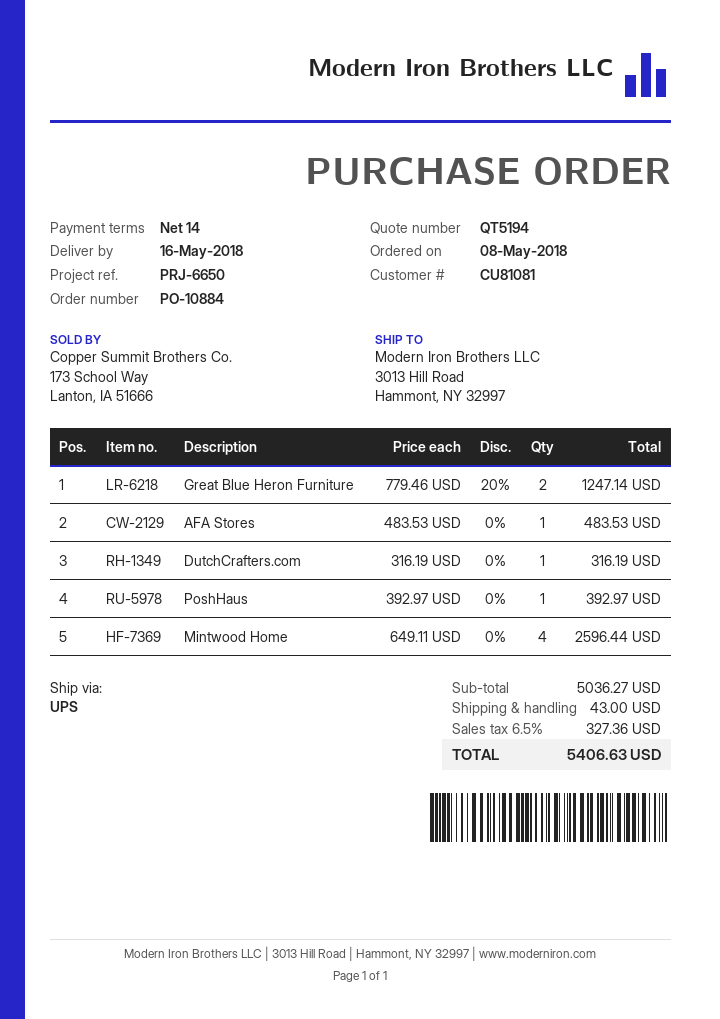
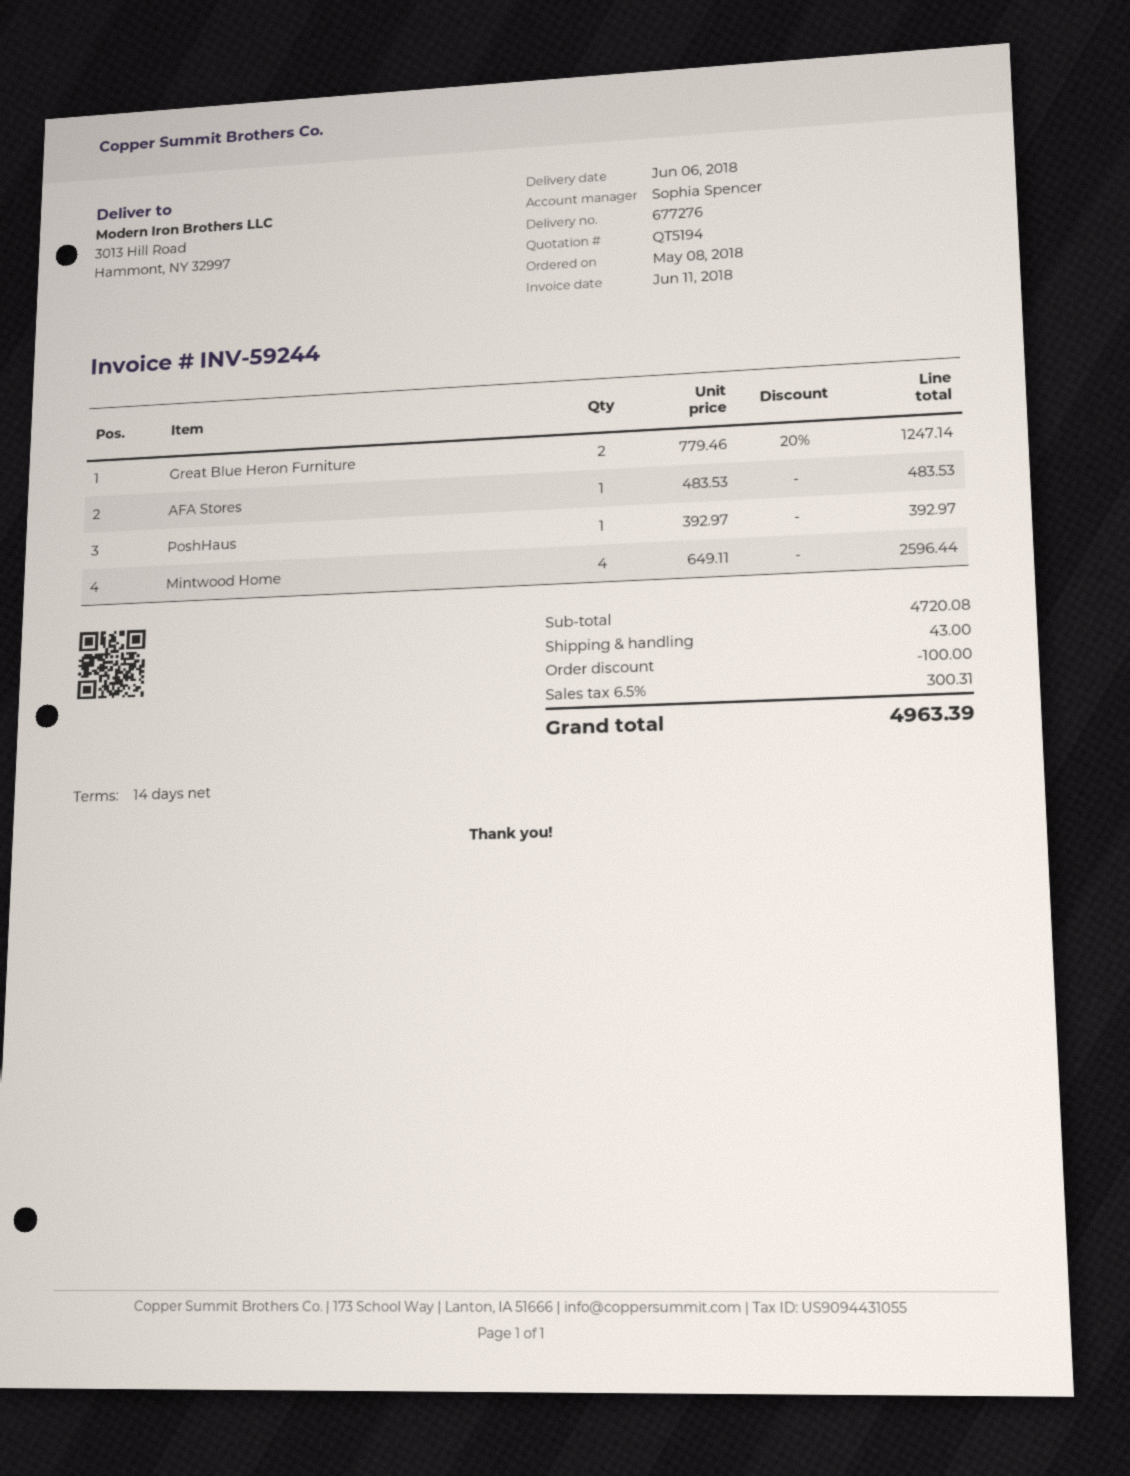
delivery date: 2018-05-16 -> 2018-06-06
DutchCrafters.com: 1 x 316.19 = 316.19 -> none
subtotal: 5036.27 -> 4720.08
discount: none -> 100.00
tax: 6.5% = 327.36 -> 6.5% = 300.31
total: 5406.63 -> 4963.39

